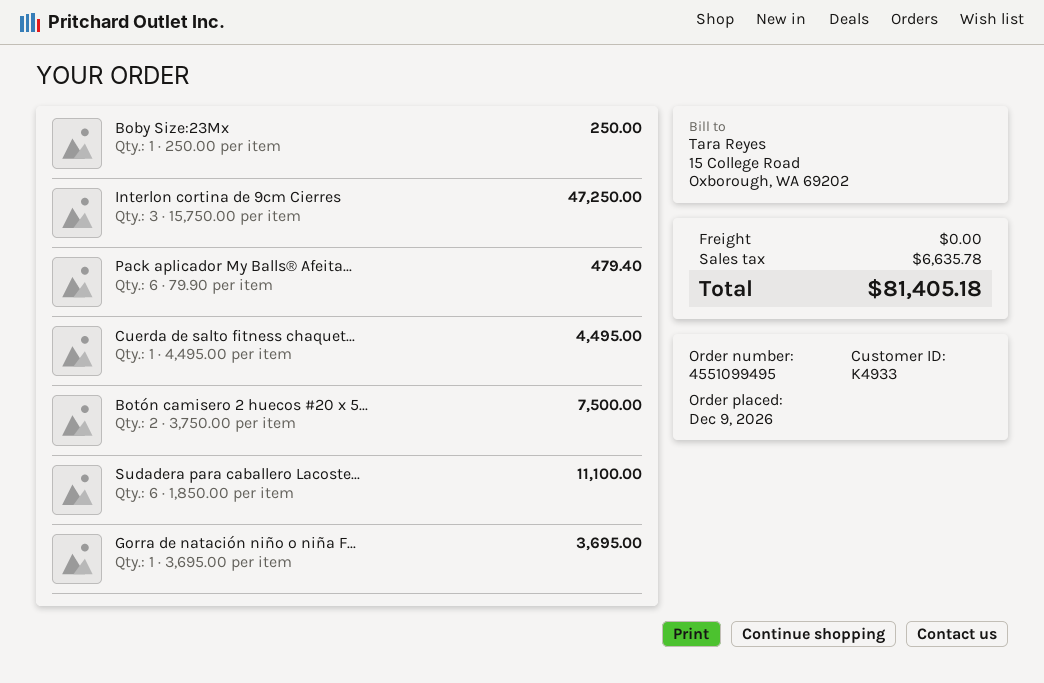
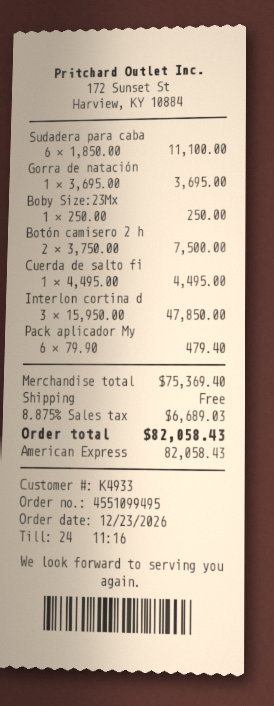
order date: 2026-12-09 -> 2026-12-23
Interlon cortina de 9cm Cierres: 3 x 15750.00 = 47250.00 -> 3 x 15950.00 = 47850.00
tax: 6635.78 -> 6689.03
total: 81405.18 -> 82058.43

